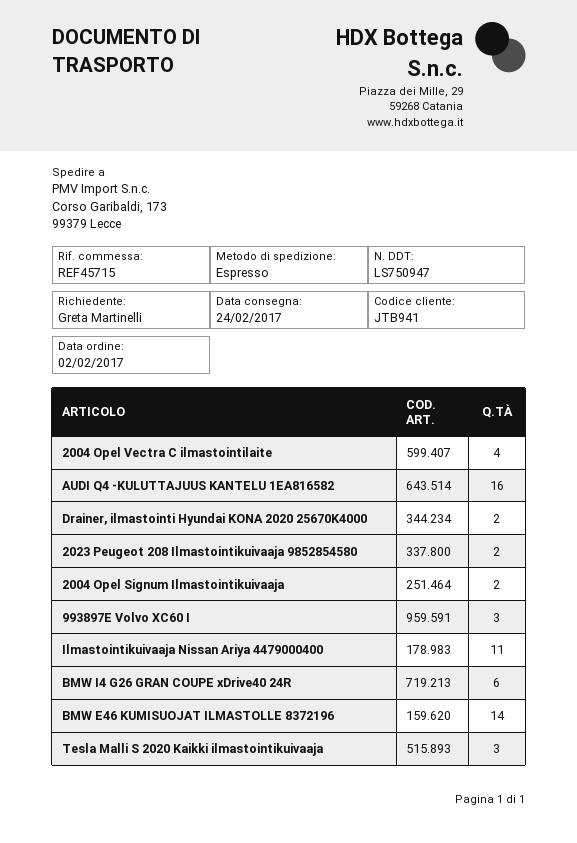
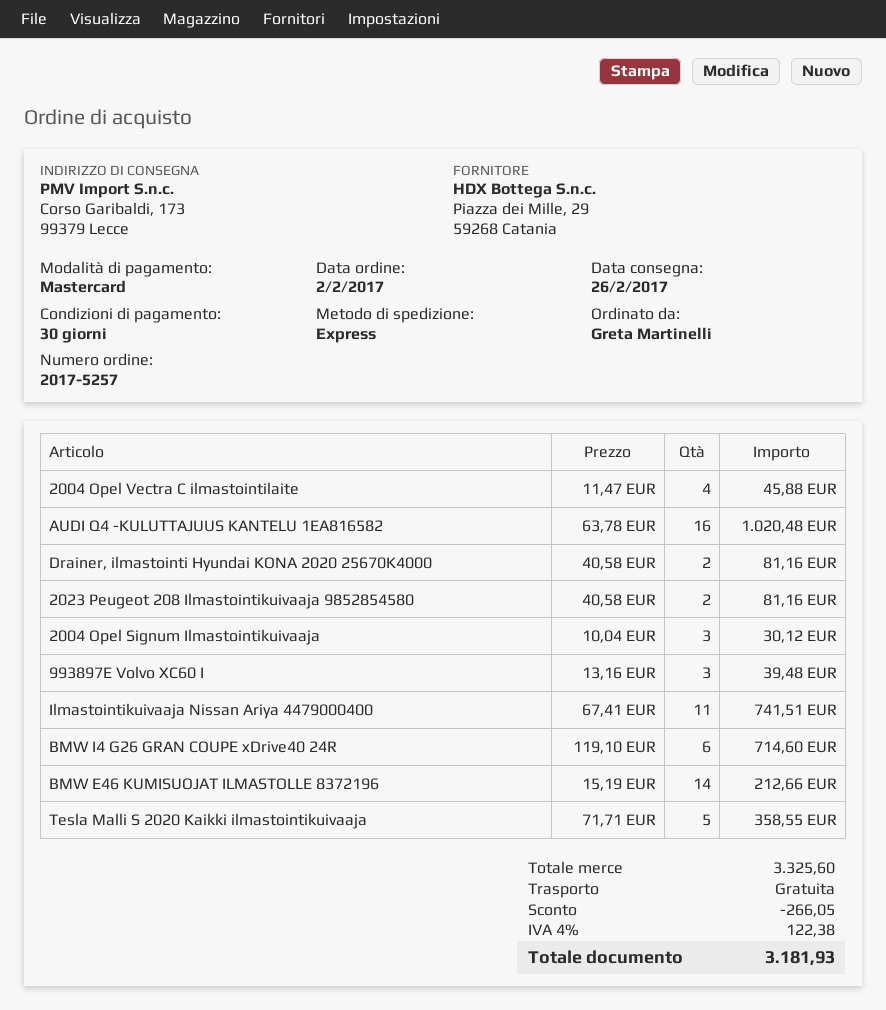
delivery date: 2017-02-24 -> 2017-02-26
2004 Opel Signum Ilmastointikuivaaja: 2 -> 3
Tesla Malli S 2020 Kaikki ilmastointikuivaaja: 3 -> 5

